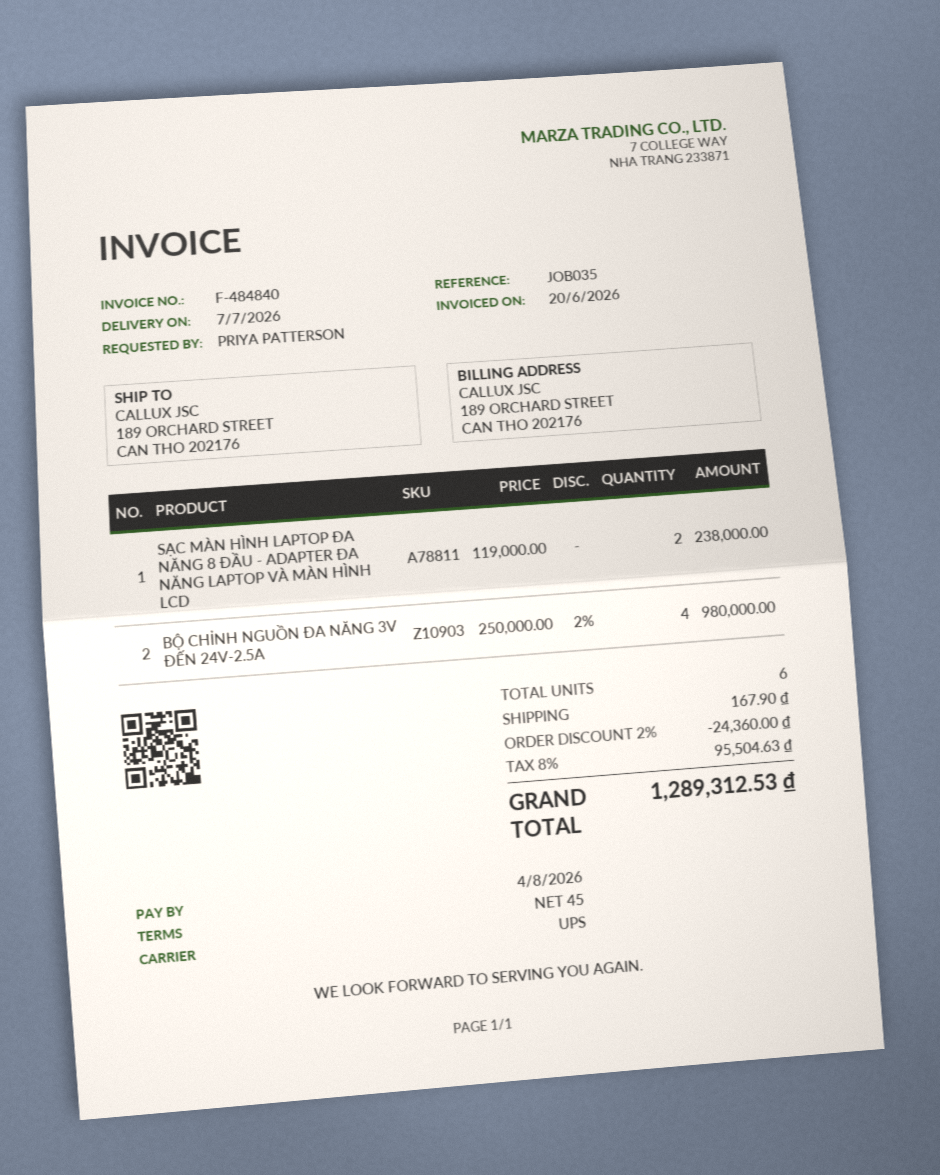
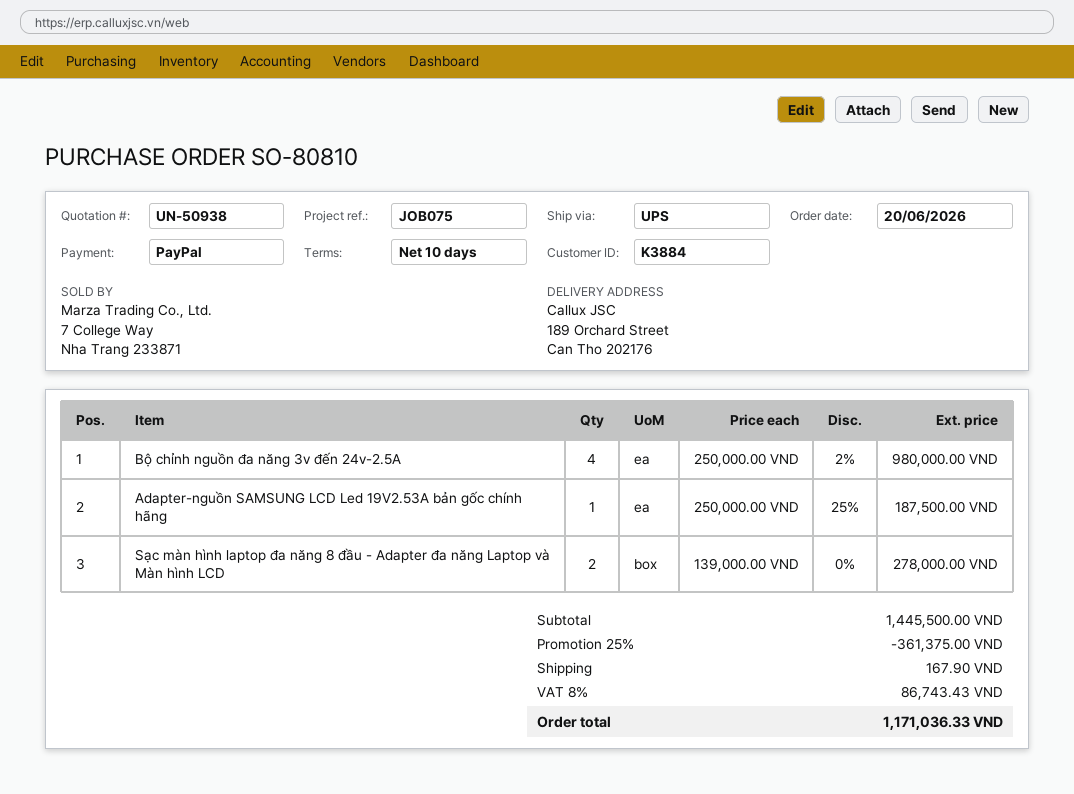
payment terms: 45 days -> 10 days
reference: JOB035 -> JOB075
SẠC MÀN HÌNH LAPTOP ĐA NĂNG 8 ĐẦU - ADAPTER ĐA NĂNG LAPTOP VÀ MÀN HÌNH LCD: 2 x 119000.00 = 238000.00 -> 2 x 139000.00 = 278000.00
Adapter-nguồn SAMSUNG LCD Led 19V2.53A bản gốc chính hãng: none -> 1 x 250000.00 - 25% = 187500.00
discount: 2% = 24360.00 -> 25% = 361375.00
tax: 8% = 95504.63 -> 8% = 86743.43
total: 1289312.53 -> 1171036.33

